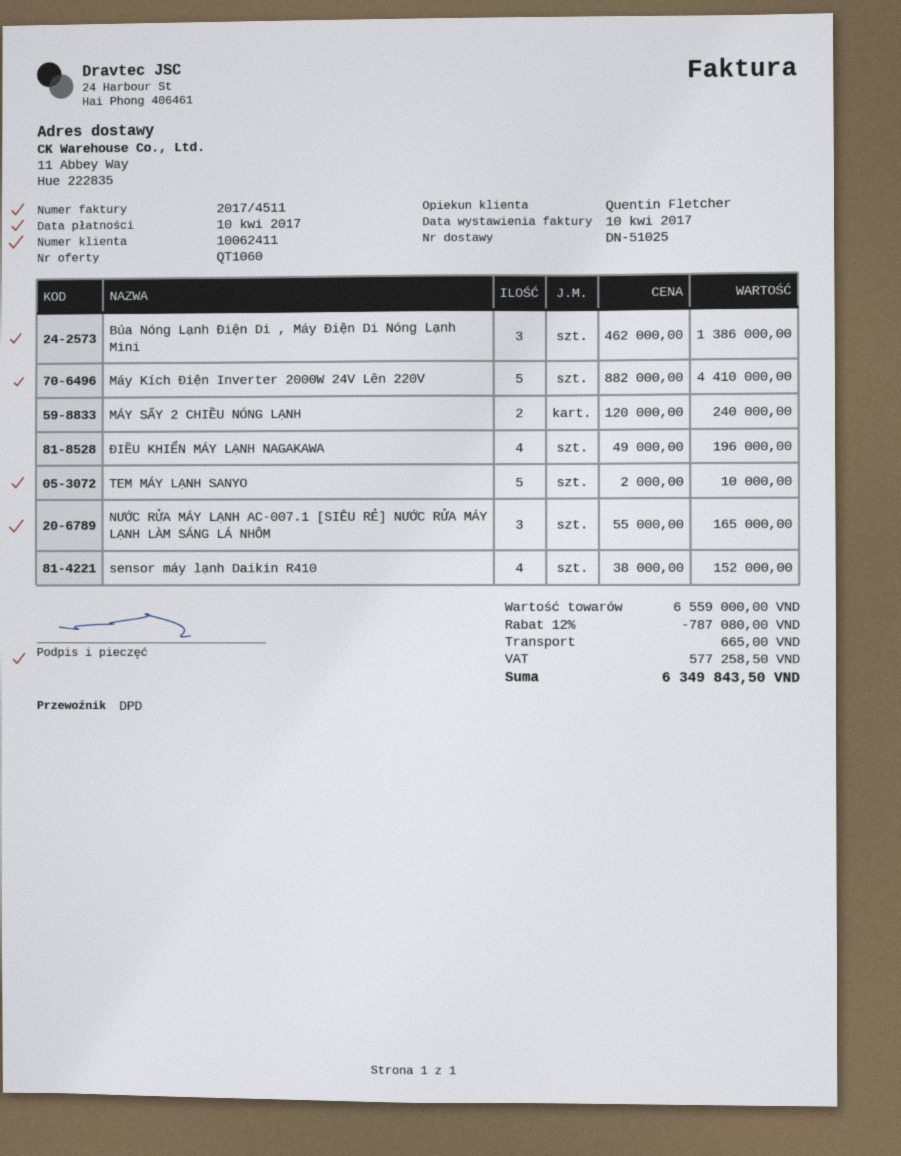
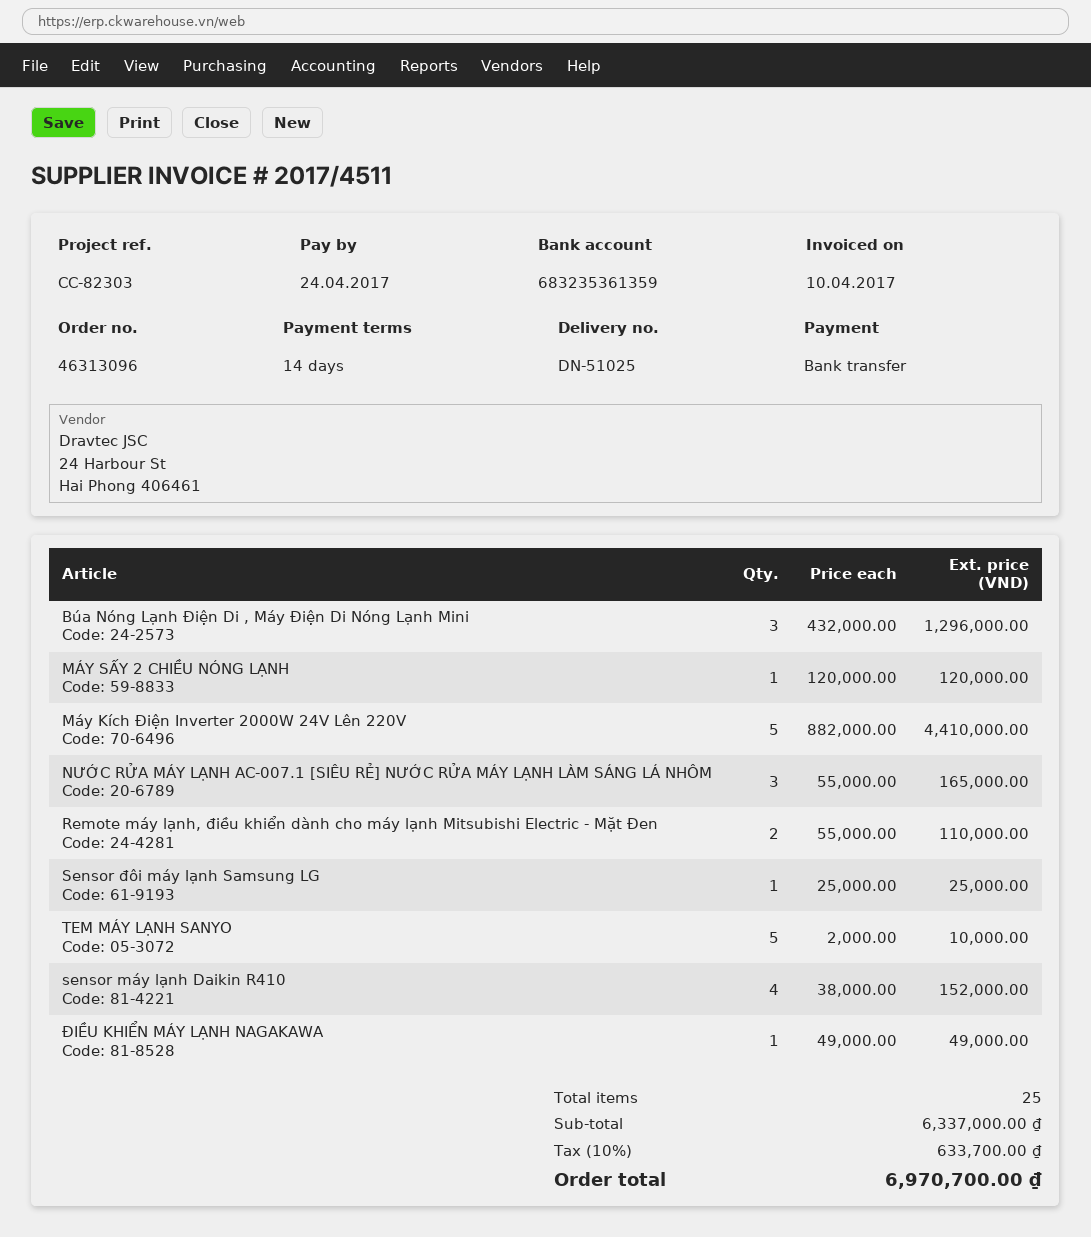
due date: 2017-04-10 -> 2017-04-24
Búa Nóng Lạnh Điện Di , Máy Điện Di Nóng Lạnh Mini: 3 x 462000.00 = 1386000.00 -> 3 x 432000.00 = 1296000.00
MÁY SẤY 2 CHIỀU NÓNG LẠNH: 2 x 120000.00 = 240000.00 -> 1 x 120000.00 = 120000.00
ĐIỀU KHIỂN MÁY LẠNH NAGAKAWA: 4 x 49000.00 = 196000.00 -> 1 x 49000.00 = 49000.00
Remote máy lạnh, điều khiển dành cho máy lạnh Mitsubishi Electric - Mặt Đen: none -> 2 x 55000.00 = 110000.00
Sensor đôi máy lạnh Samsung LG: none -> 1 x 25000.00 = 25000.00
subtotal: 6559000.00 -> 6337000.00
discount: 12% = 787080.00 -> none
shipping: 665.00 -> none
tax: 577258.50 -> 633700.00
total: 6349843.50 -> 6970700.00

